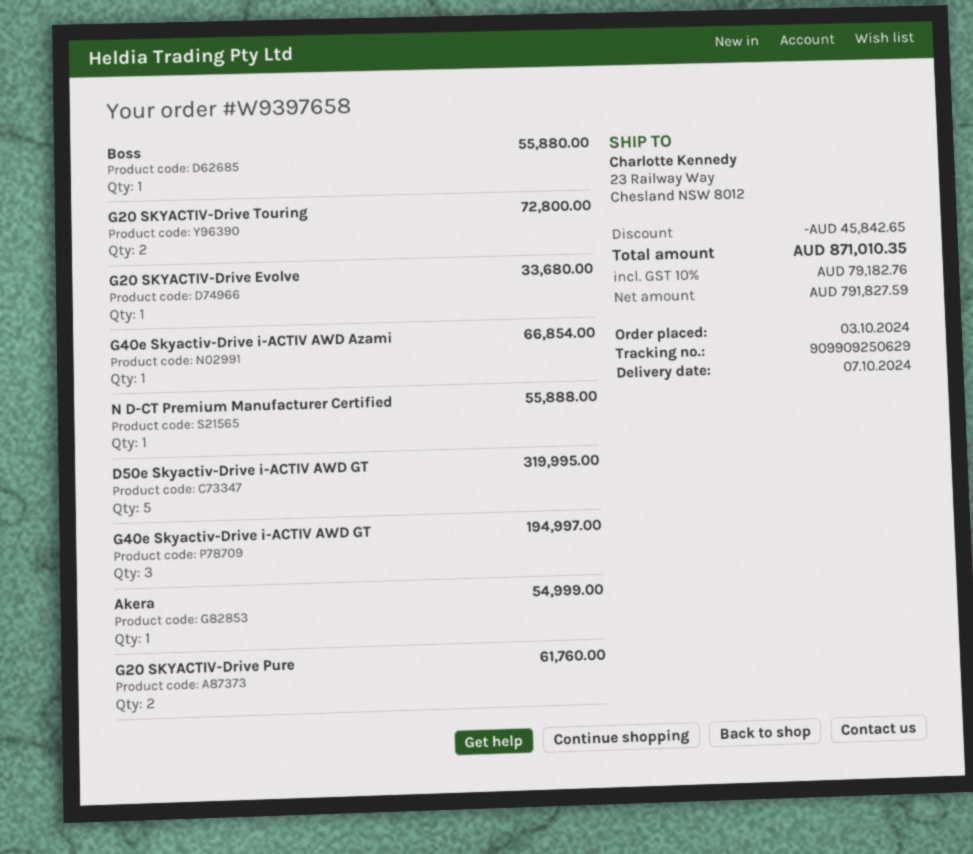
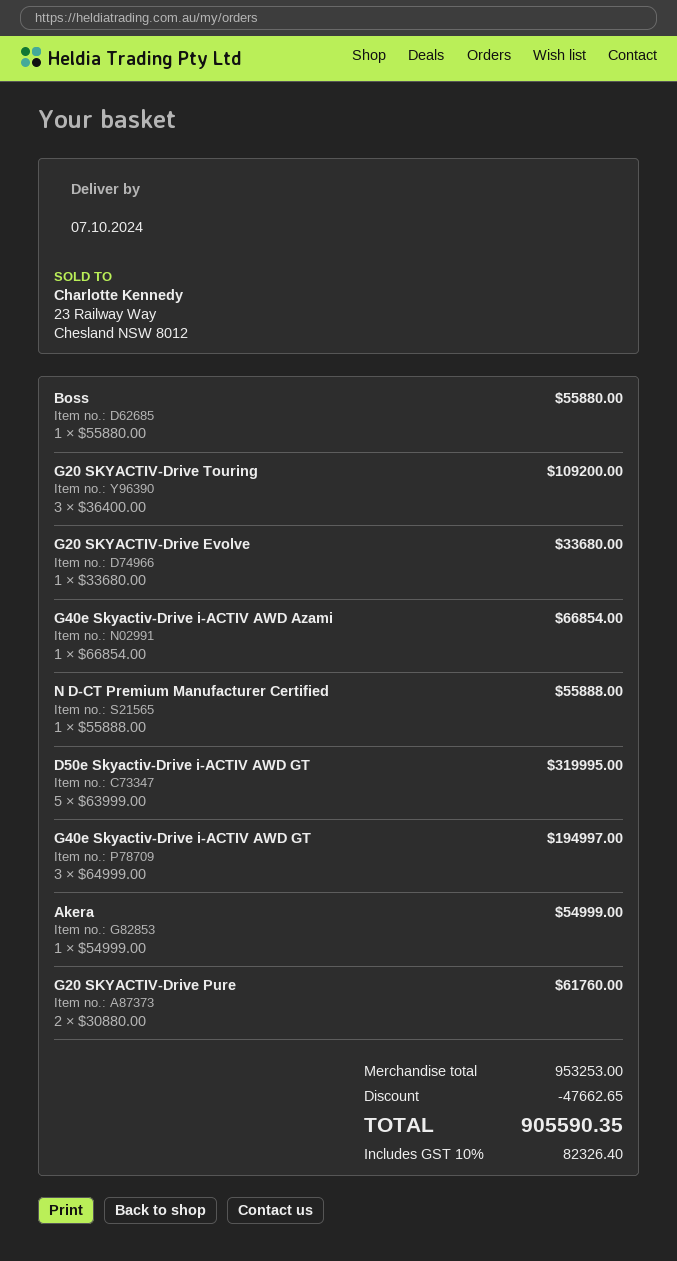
G20 SKYACTIV-Drive Touring: 2 for 72800.00 -> 3 for 109200.00
discount: 45842.65 -> 47662.65
tax: 10% = 79182.76 -> 10% = 82326.40
total: 871010.35 -> 905590.35

